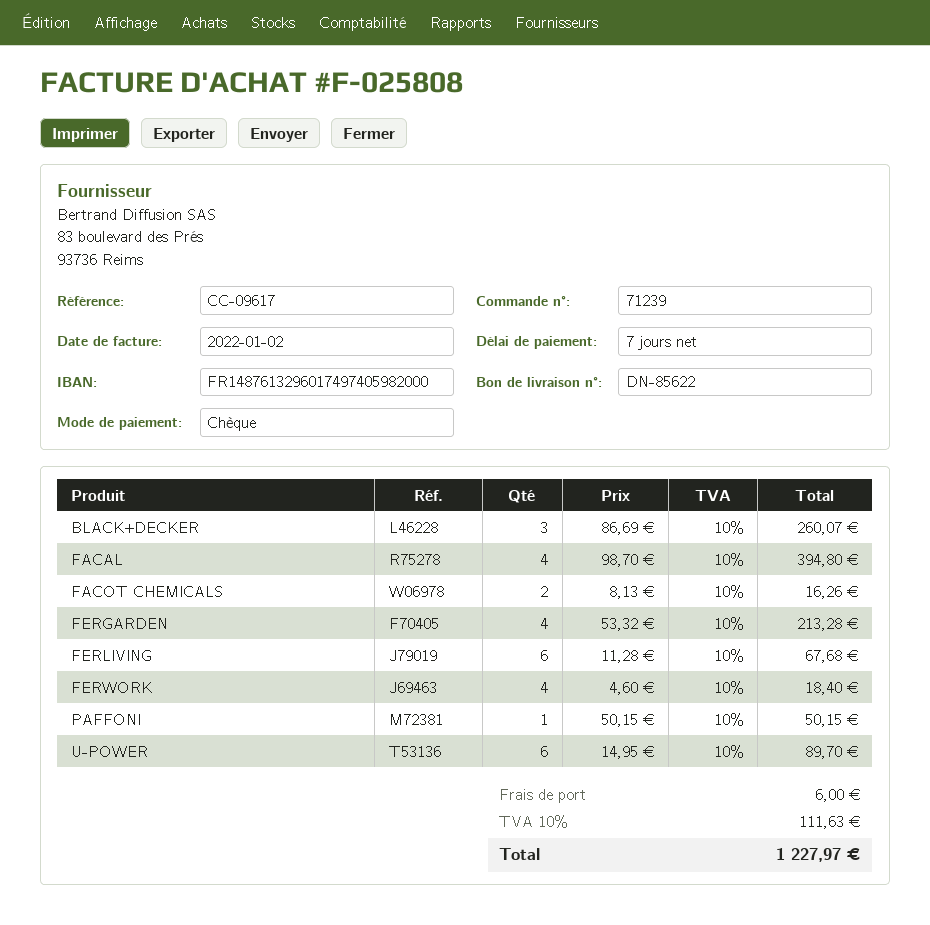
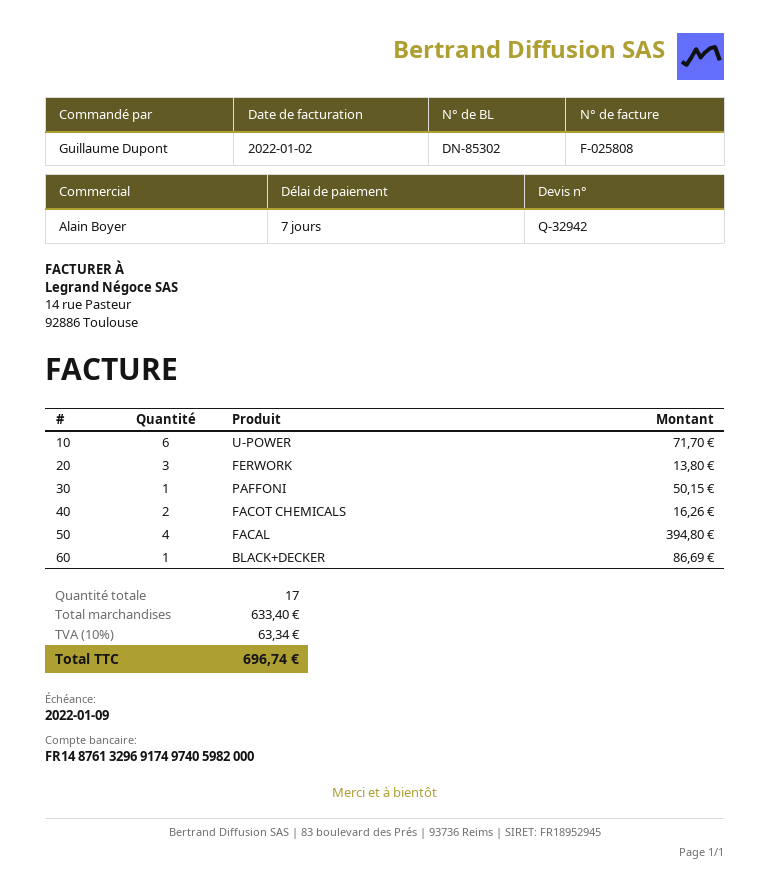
delivery note number: DN-85622 -> DN-85302
bank account: FR1487613296017497405982000 -> FR1487613296917497405982000
BLACK+DECKER: 3 for 260.07 -> 1 for 86.69
FERGARDEN: 4 for 213.28 -> none
FERLIVING: 6 for 67.68 -> none
FERWORK: 4 for 18.40 -> 3 for 13.80
U-POWER: 6 for 89.70 -> 6 for 71.70
shipping: 6.00 -> none
tax: 10% = 111.63 -> 10% = 63.34
total: 1227.97 -> 696.74

